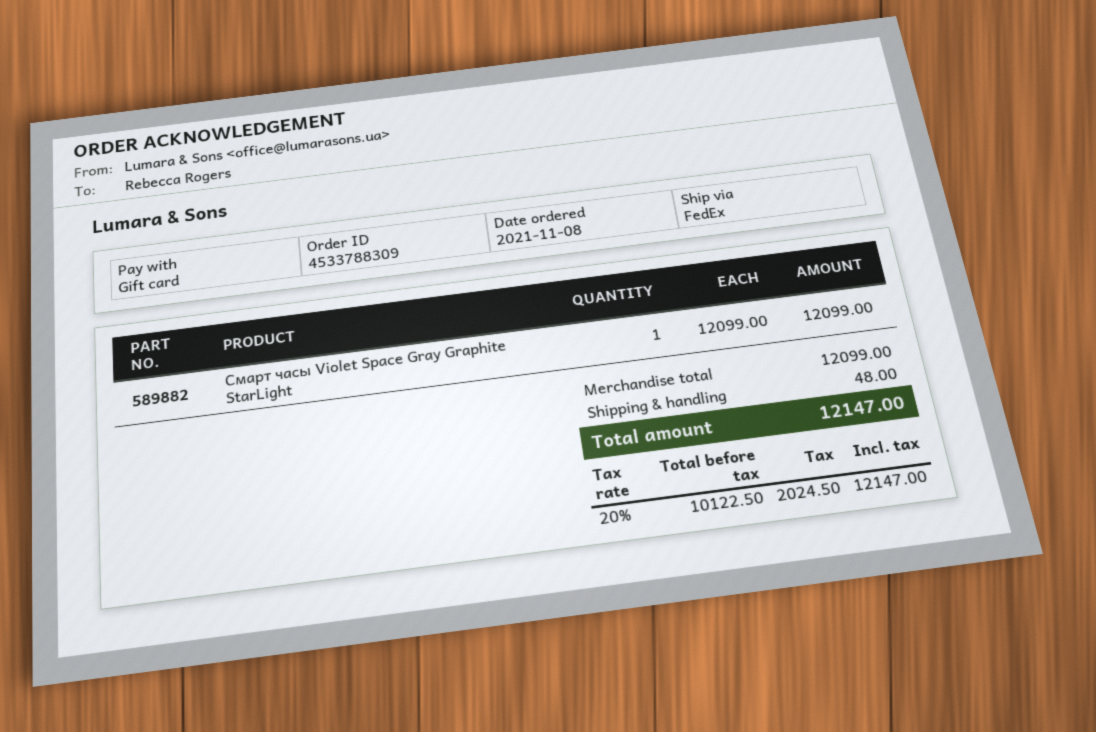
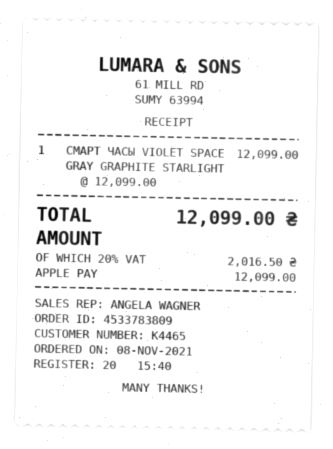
order number: 4533788309 -> 4533783809
payment method: gift card -> Apple Pay
shipping: 48.00 -> none
tax: 20% = 2024.50 -> 20% = 2016.50
total: 12147.00 -> 12099.00

